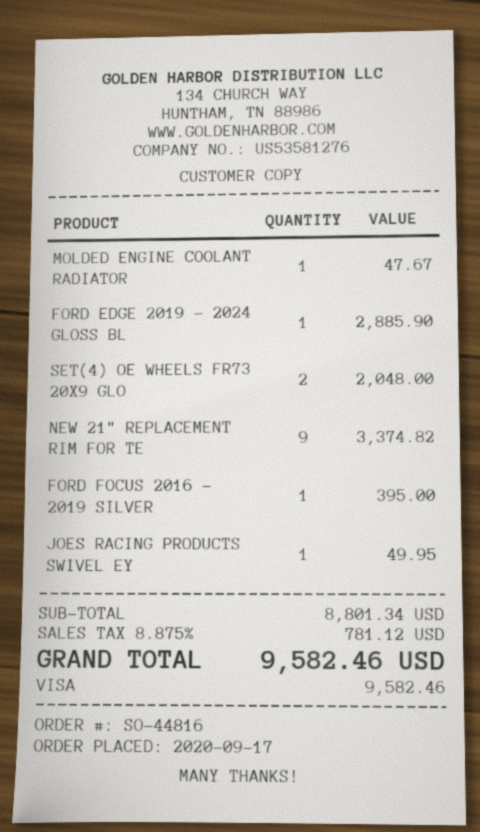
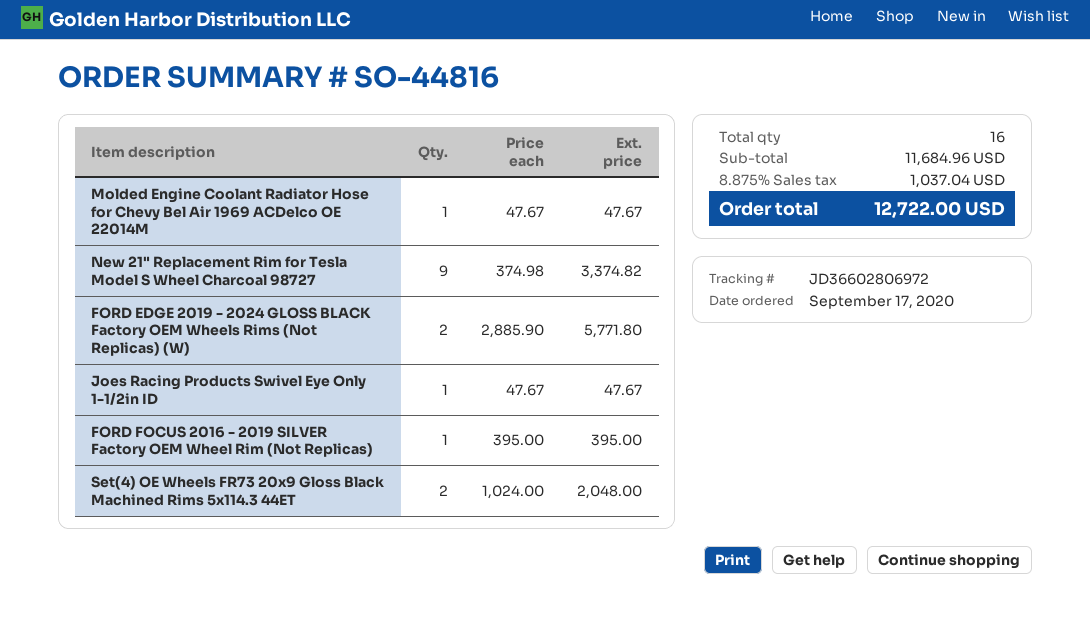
FORD EDGE 2019 - 2024 GLOSS BL: 1 for 2885.90 -> 2 for 5771.80
JOES RACING PRODUCTS SWIVEL EY: 1 for 49.95 -> 1 for 47.67
subtotal: 8801.34 -> 11684.96
tax: 8.875% = 781.12 -> 8.875% = 1037.04
total: 9582.46 -> 12722.00

